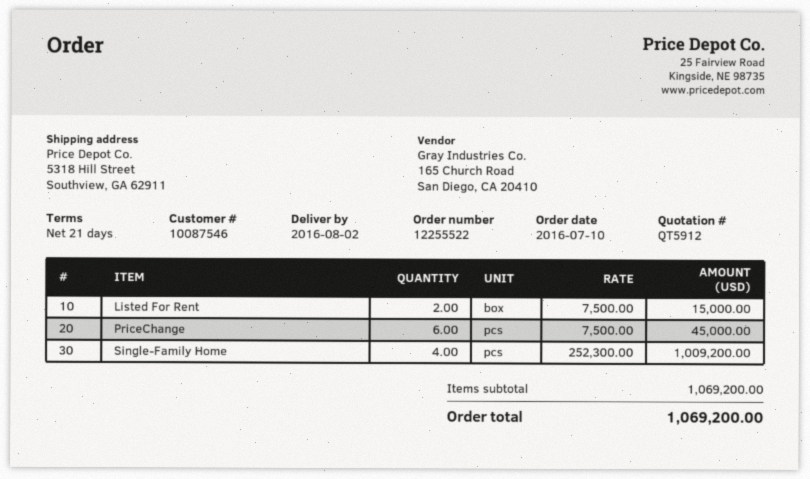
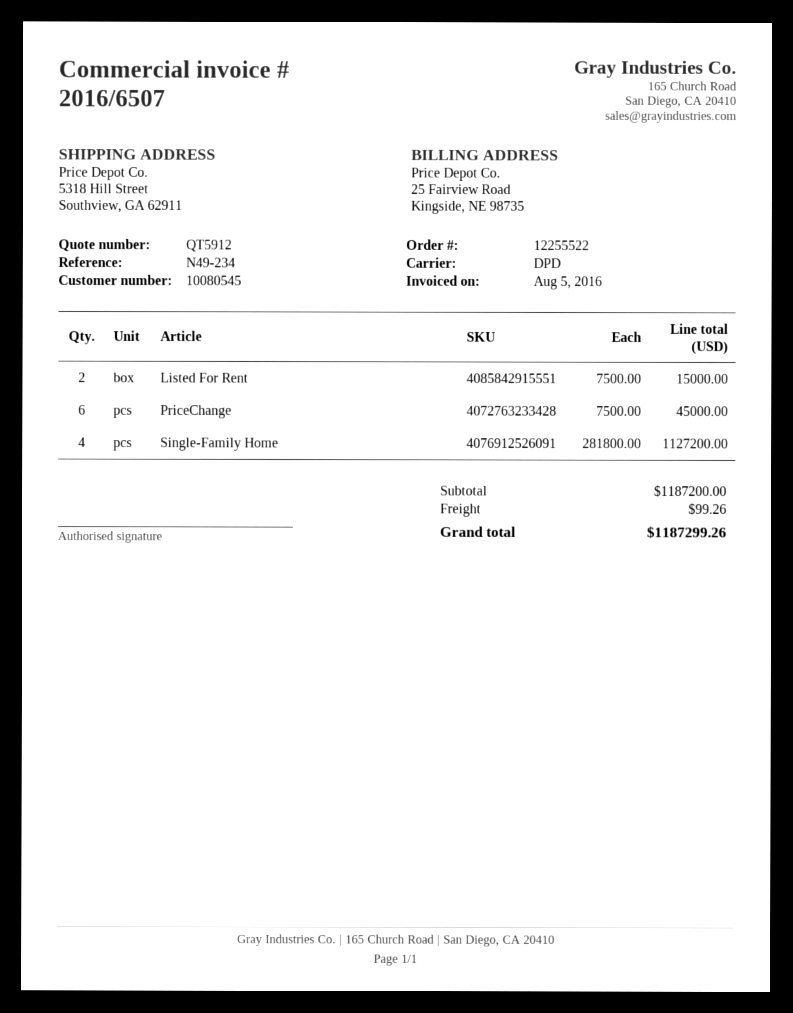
customer number: 10087546 -> 10080545
Single-Family Home: 4 x 252300.00 = 1009200.00 -> 4 x 281800.00 = 1127200.00
subtotal: 1069200.00 -> 1187200.00
shipping: none -> 99.26
total: 1069200.00 -> 1187299.26

